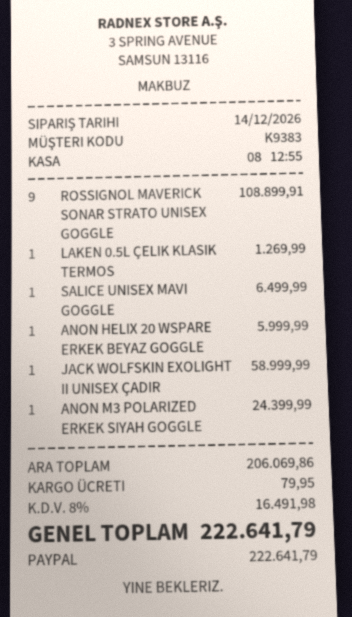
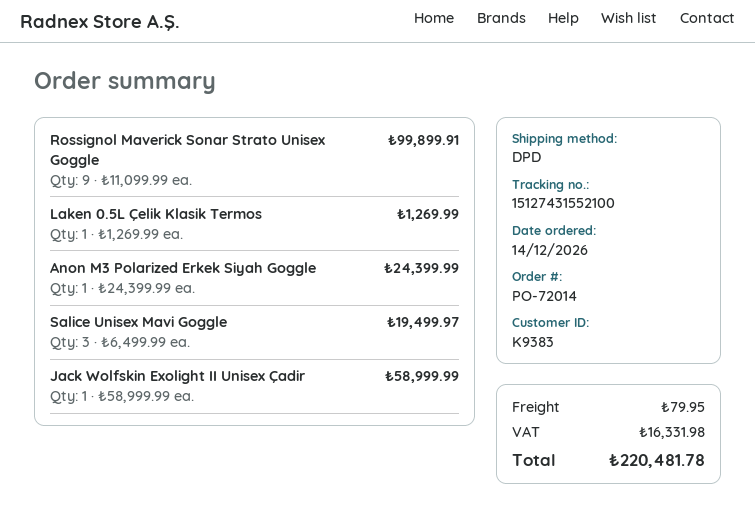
ROSSIGNOL MAVERICK SONAR STRATO UNISEX GOGGLE: 9 for 108899.91 -> 9 for 99899.91
SALICE UNISEX MAVI GOGGLE: 1 for 6499.99 -> 3 for 19499.97
ANON HELIX 20 WSPARE ERKEK BEYAZ GOGGLE: 1 for 5999.99 -> none
tax: 16491.98 -> 16331.98
total: 222641.79 -> 220481.78

